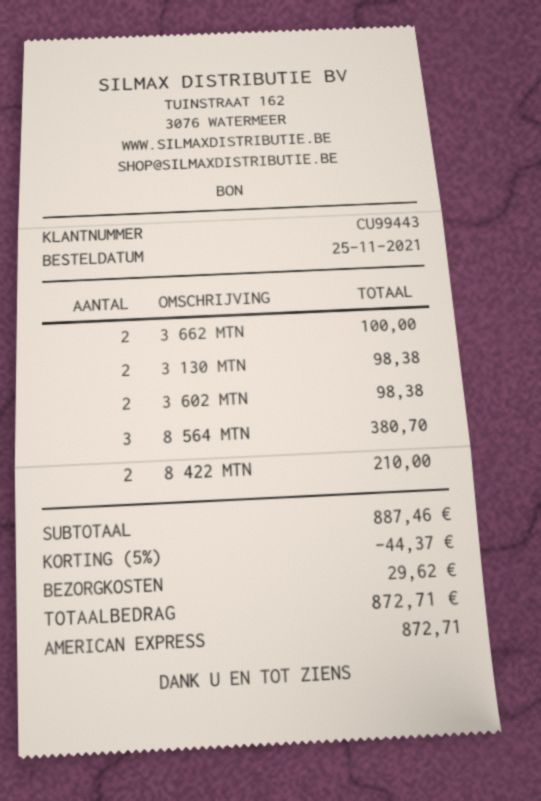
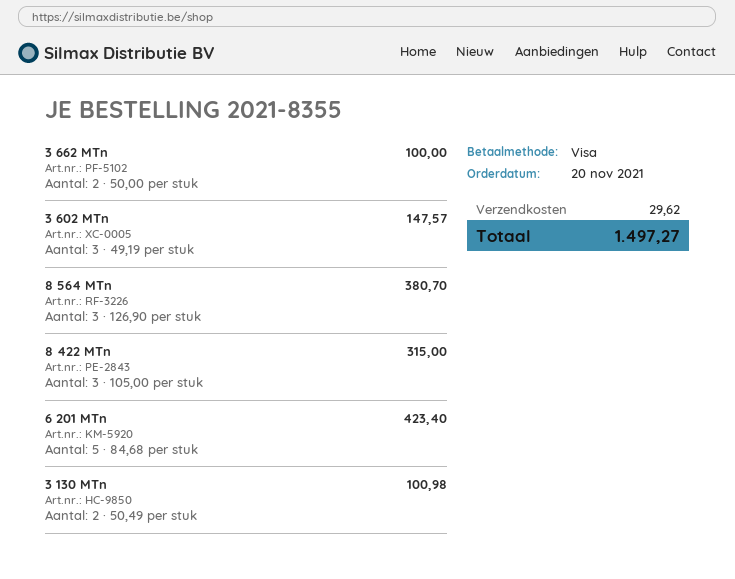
order date: 2021-11-25 -> 2021-11-20
payment method: American Express -> Visa
3 130 MTN: 2 for 98.38 -> 2 for 100.98
3 602 MTN: 2 for 98.38 -> 3 for 147.57
8 422 MTN: 2 for 210.00 -> 3 for 315.00
6 201 MTn: none -> 5 for 423.40
discount: 5% = 44.37 -> none
total: 872.71 -> 1497.27

